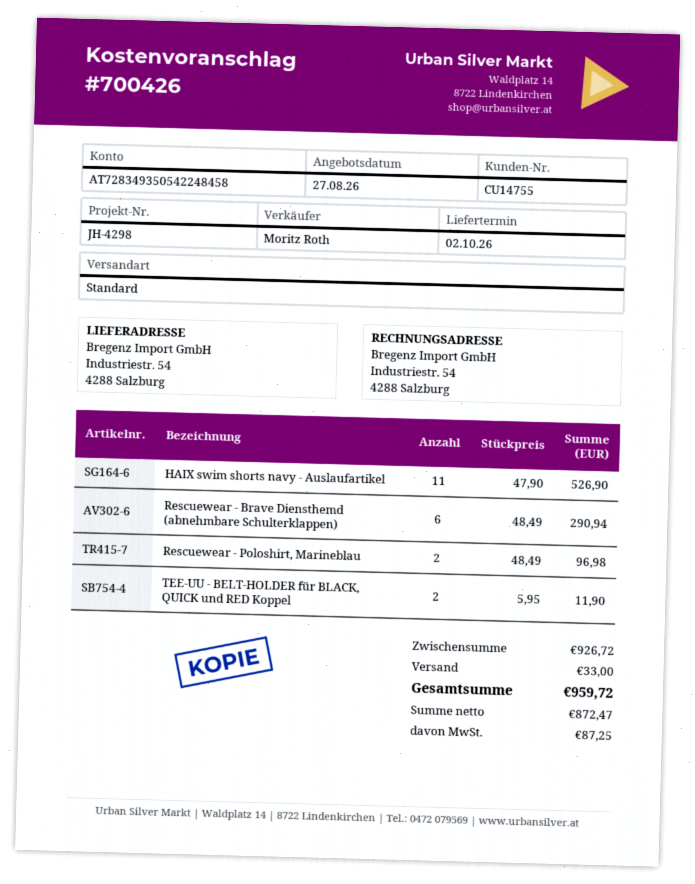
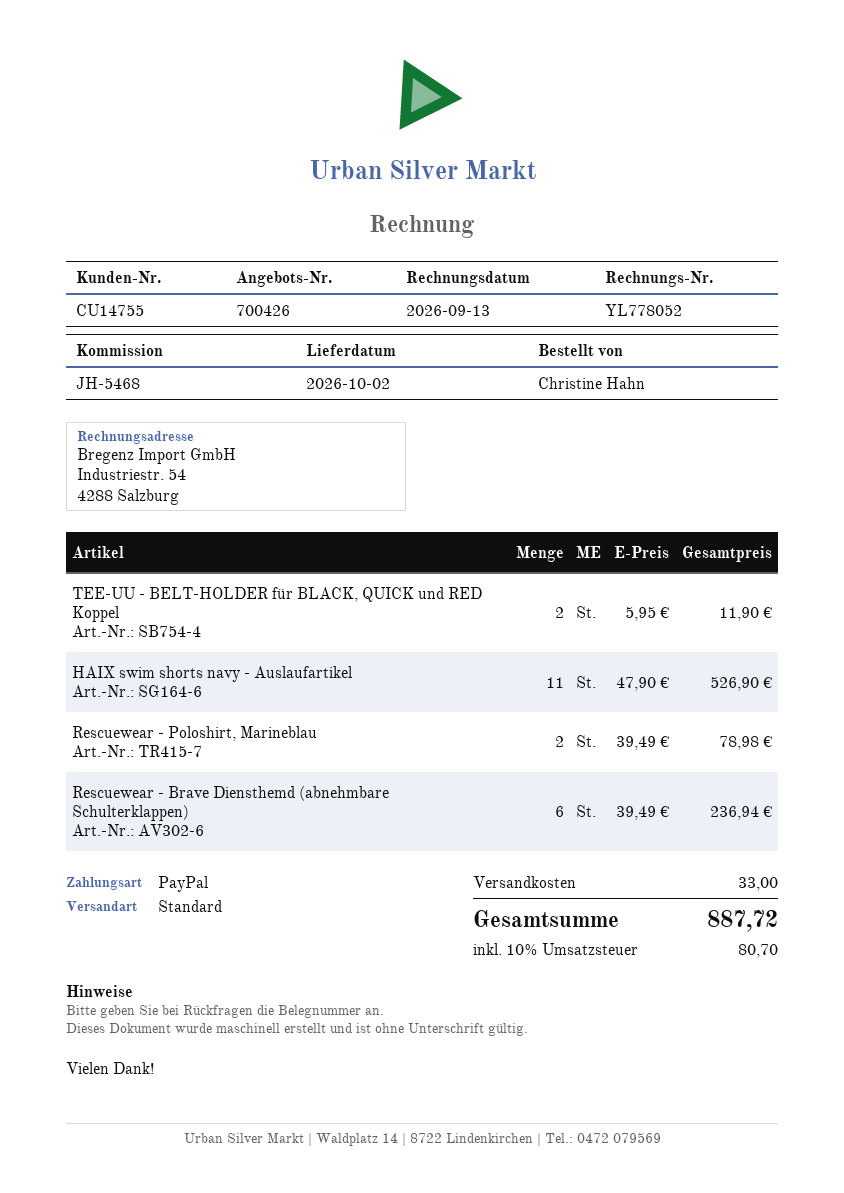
reference: JH-4298 -> JH-5468
Rescuewear - Brave Diensthemd (abnehmbare Schulterklappen): 6 x 48.49 = 290.94 -> 6 x 39.49 = 236.94
Rescuewear - Poloshirt, Marineblau: 2 x 48.49 = 96.98 -> 2 x 39.49 = 78.98
tax: 87.25 -> 80.70
total: 959.72 -> 887.72

